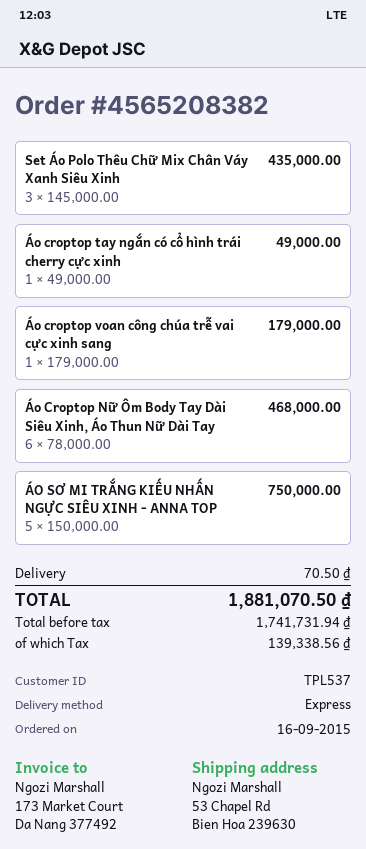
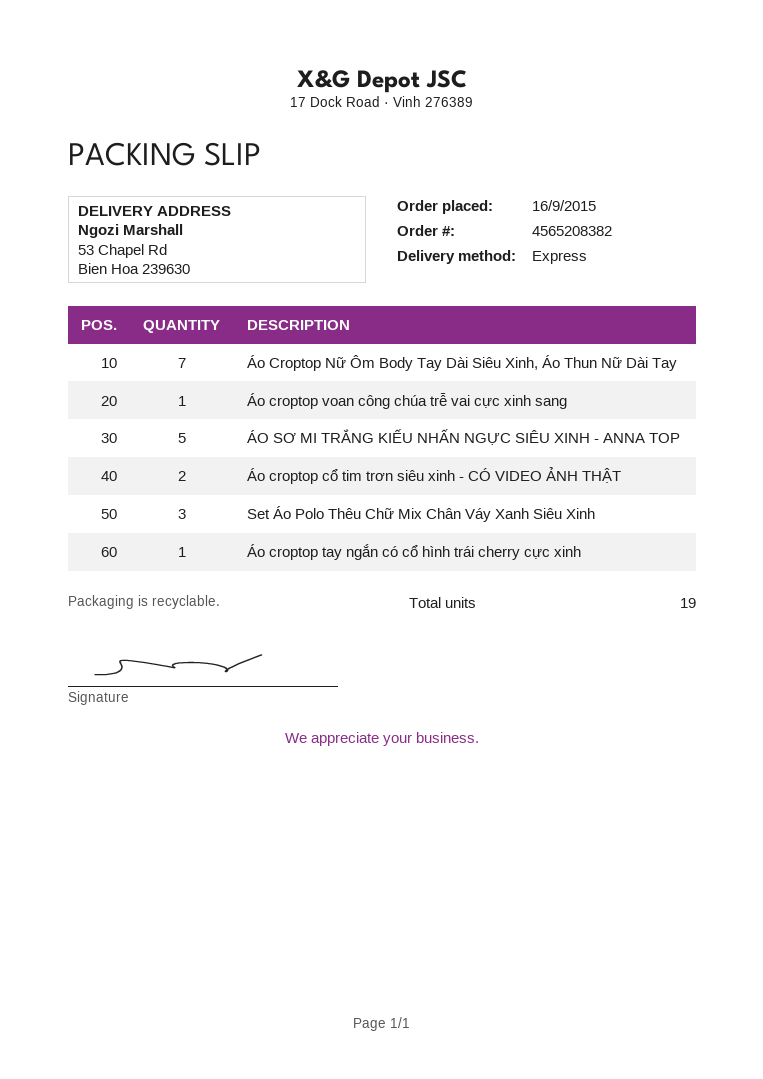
Áo Croptop Nữ Ôm Body Tay Dài Siêu Xinh, Áo Thun Nữ Dài Tay: 6 -> 7
Áo croptop cổ tim trơn siêu xinh - CÓ VIDEO ẢNH THẬT: none -> 2

